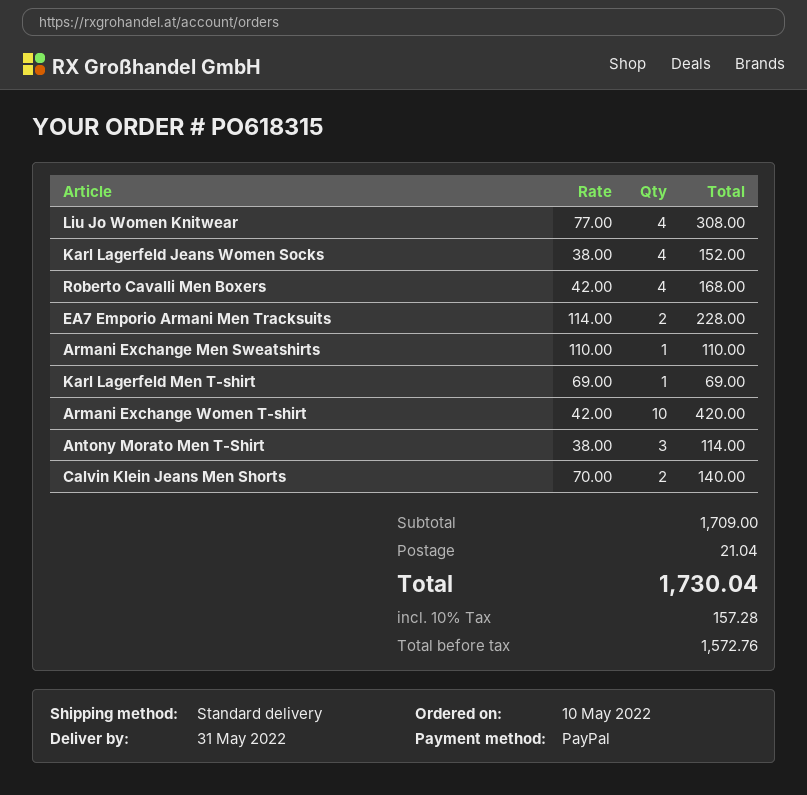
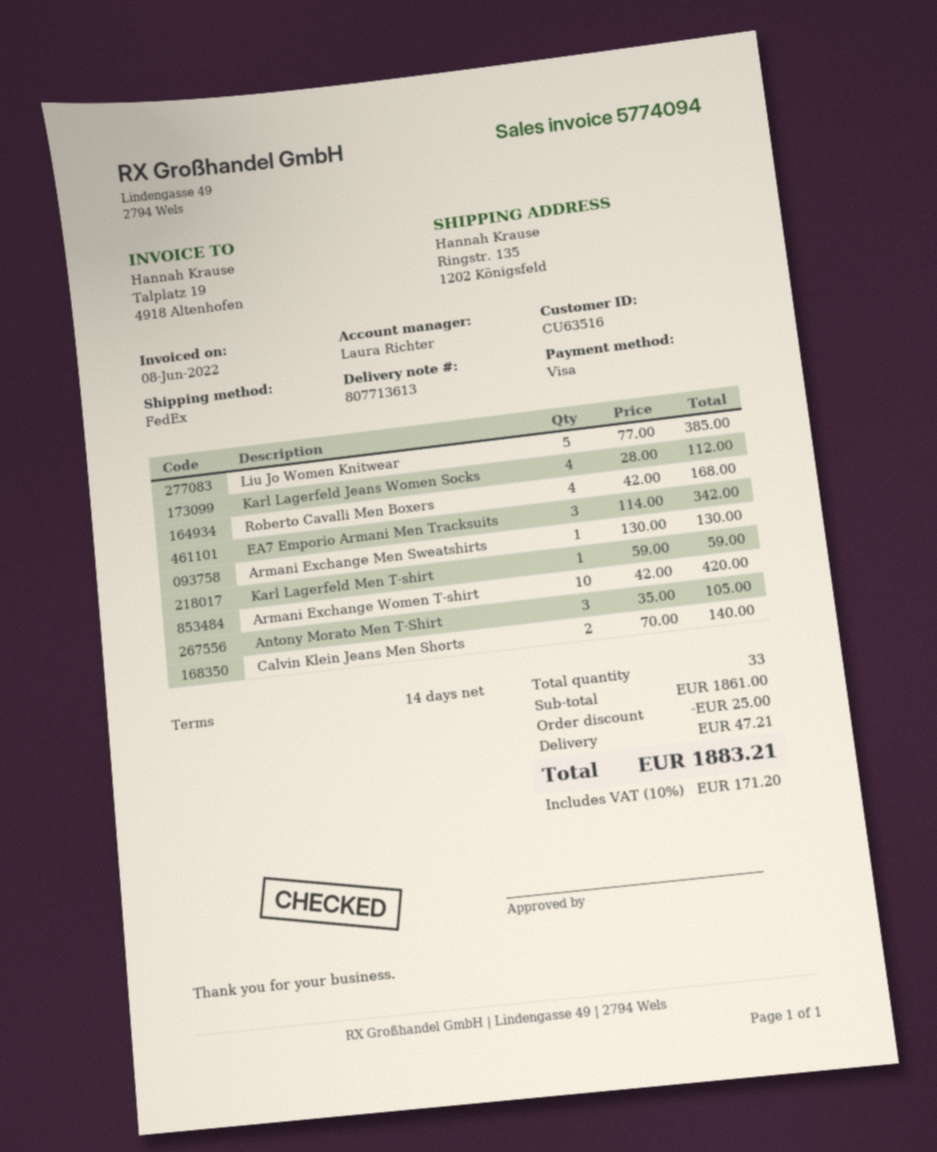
payment method: PayPal -> Visa
shipping method: standard -> FedEx
Liu Jo Women Knitwear: 4 x 77.00 = 308.00 -> 5 x 77.00 = 385.00
Karl Lagerfeld Jeans Women Socks: 4 x 38.00 = 152.00 -> 4 x 28.00 = 112.00
EA7 Emporio Armani Men Tracksuits: 2 x 114.00 = 228.00 -> 3 x 114.00 = 342.00
Armani Exchange Men Sweatshirts: 1 x 110.00 = 110.00 -> 1 x 130.00 = 130.00
Karl Lagerfeld Men T-shirt: 1 x 69.00 = 69.00 -> 1 x 59.00 = 59.00
Antony Morato Men T-Shirt: 3 x 38.00 = 114.00 -> 3 x 35.00 = 105.00
subtotal: 1709.00 -> 1861.00
discount: none -> 25.00
shipping: 21.04 -> 47.21
tax: 10% = 157.28 -> 10% = 171.20
total: 1730.04 -> 1883.21

